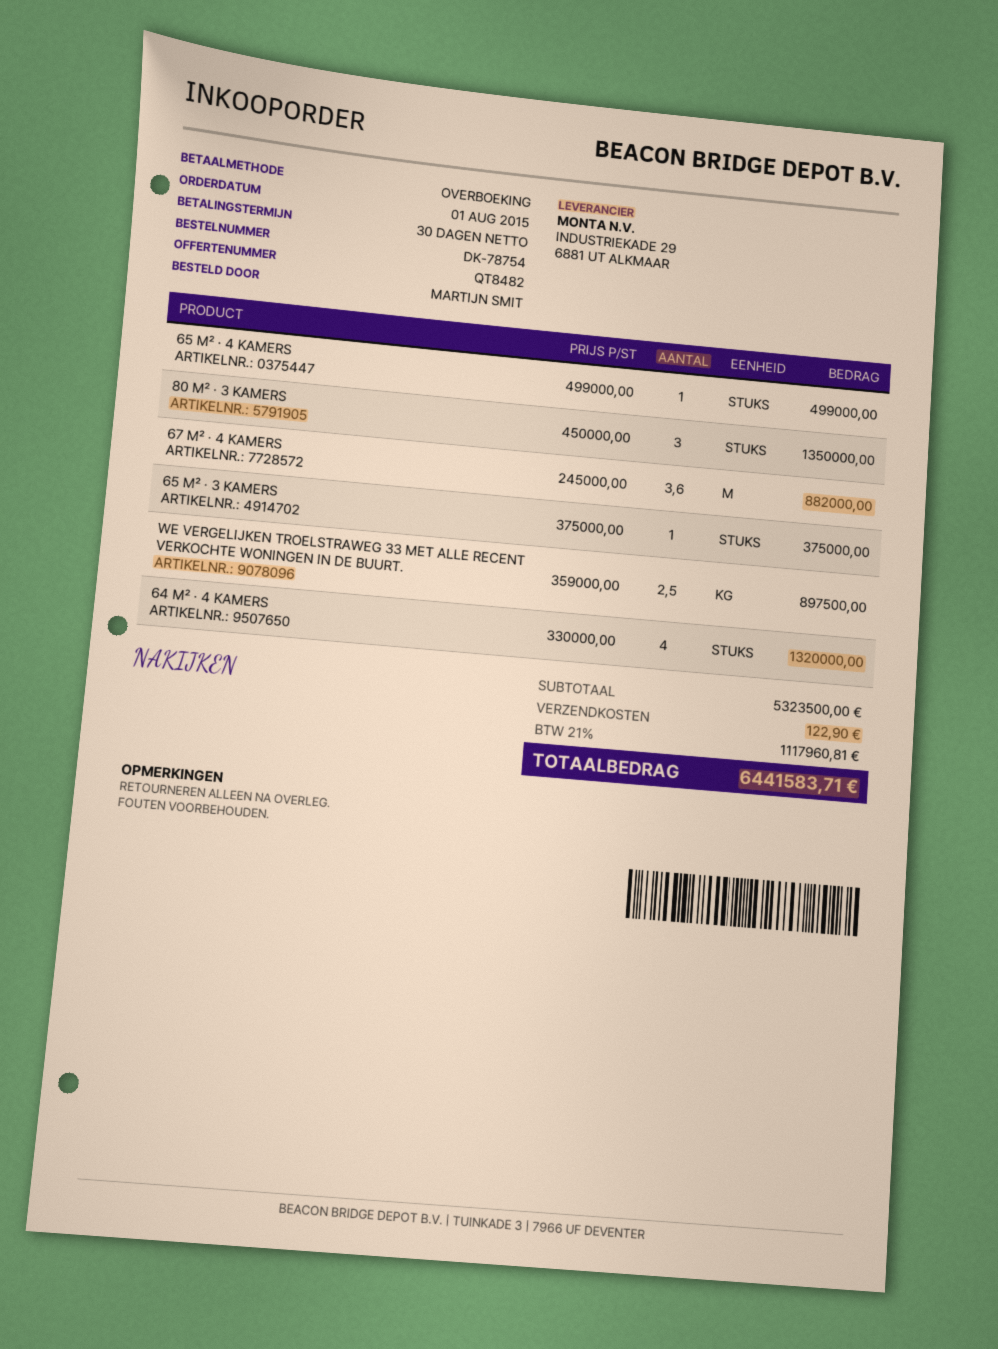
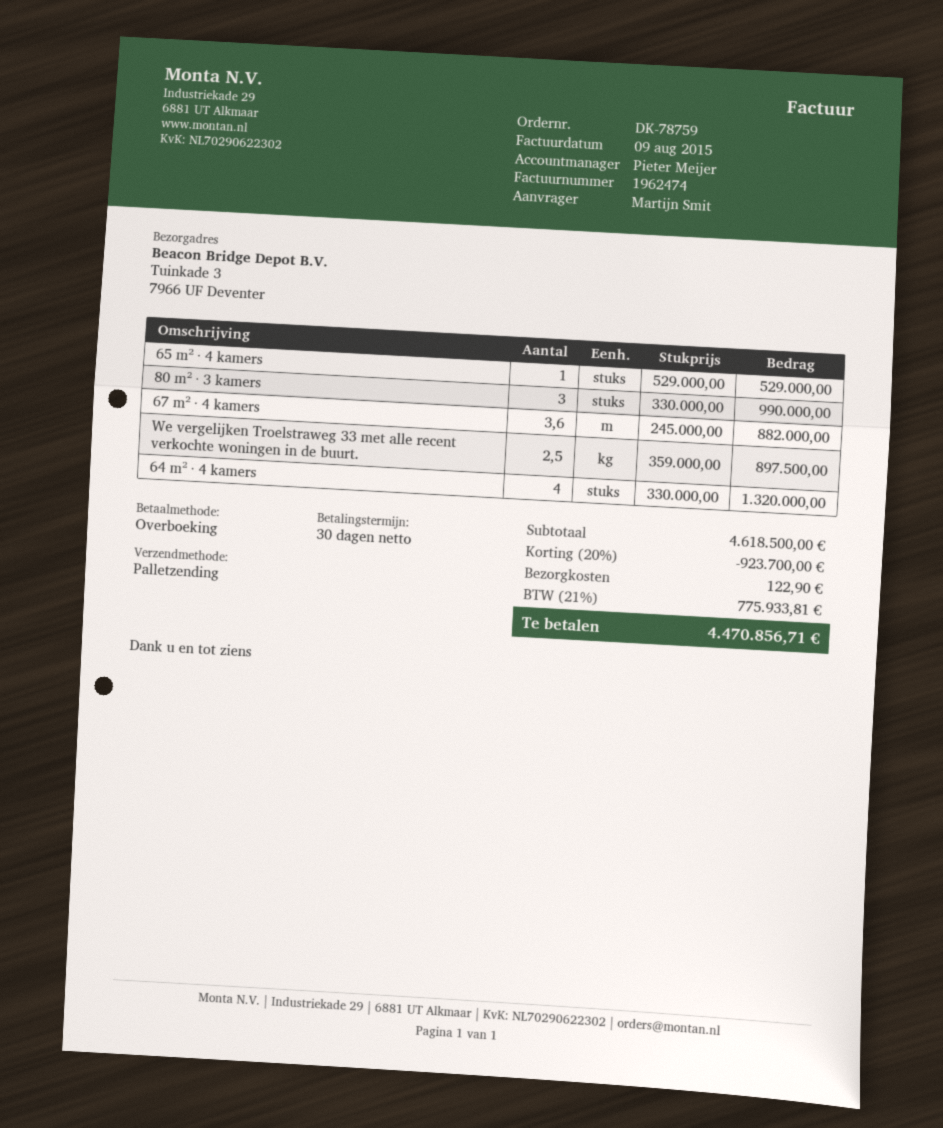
order number: DK-78754 -> DK-78759
65 M² · 4 KAMERS: 1 x 499000.00 = 499000.00 -> 1 x 529000.00 = 529000.00
80 M² · 3 KAMERS: 3 x 450000.00 = 1350000.00 -> 3 x 330000.00 = 990000.00
65 M² · 3 KAMERS: 1 x 375000.00 = 375000.00 -> none
subtotal: 5323500.00 -> 4618500.00
discount: none -> 20% = 923700.00
tax: 21% = 1117960.81 -> 21% = 775933.81
total: 6441583.71 -> 4470856.71

